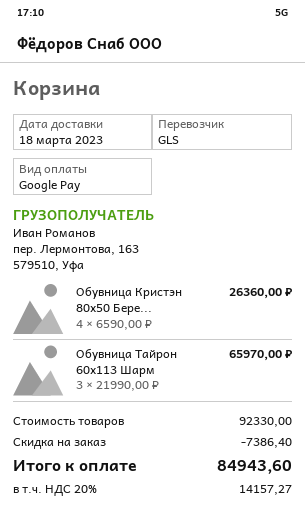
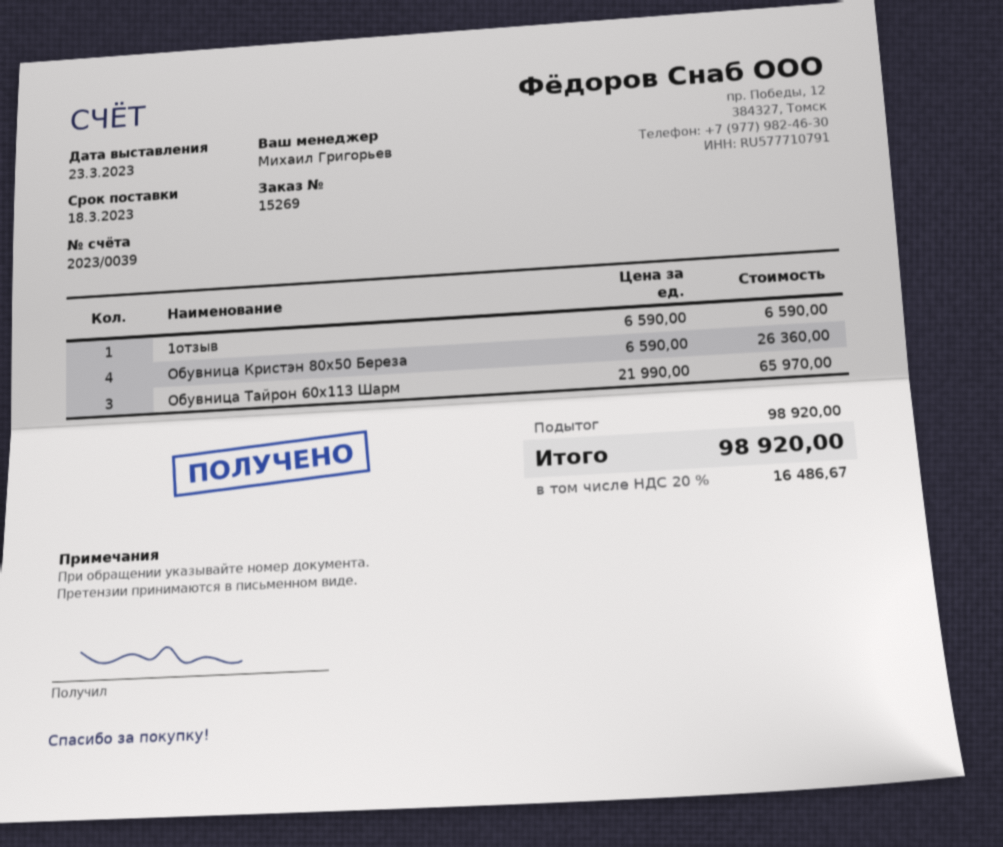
1отзыв: none -> 1 x 6590.00 = 6590.00
subtotal: 92330.00 -> 98920.00
discount: 7386.40 -> none
tax: 20% = 14157.27 -> 20% = 16486.67
total: 84943.60 -> 98920.00

